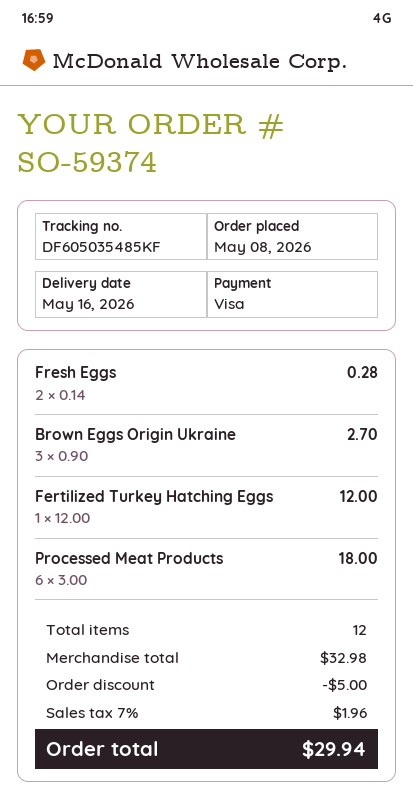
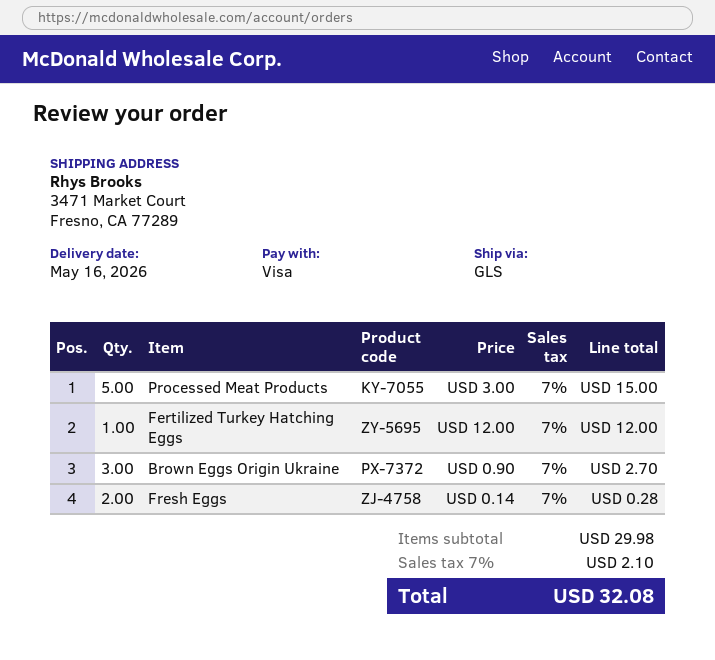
Processed Meat Products: 6 x 3.00 = 18.00 -> 5 x 3.00 = 15.00
subtotal: 32.98 -> 29.98
discount: 5.00 -> none
tax: 7% = 1.96 -> 7% = 2.10
total: 29.94 -> 32.08

